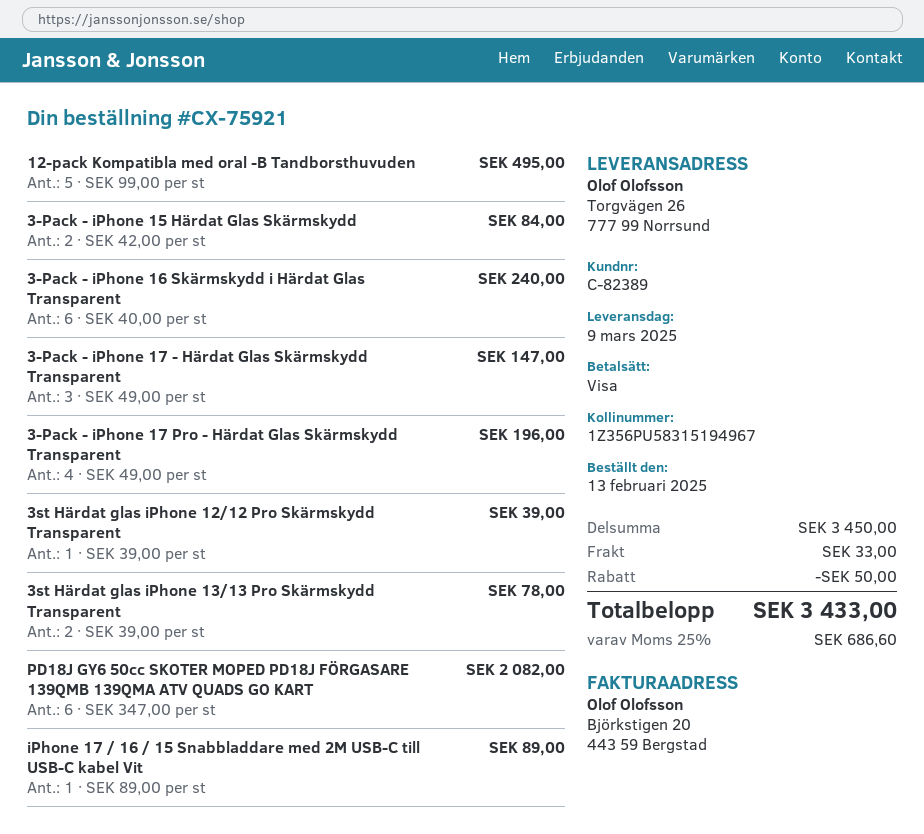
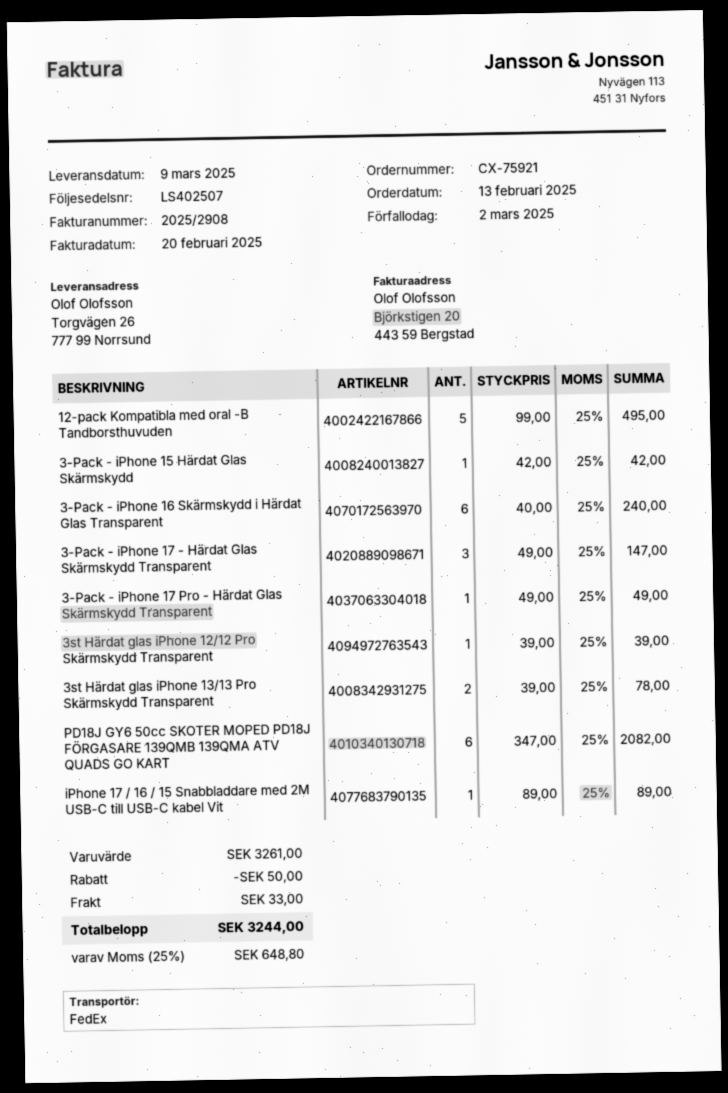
3-Pack - iPhone 15 Härdat Glas Skärmskydd: 2 x 42.00 = 84.00 -> 1 x 42.00 = 42.00
3-Pack - iPhone 17 Pro - Härdat Glas Skärmskydd Transparent: 4 x 49.00 = 196.00 -> 1 x 49.00 = 49.00
subtotal: 3450.00 -> 3261.00
tax: 25% = 686.60 -> 25% = 648.80
total: 3433.00 -> 3244.00

